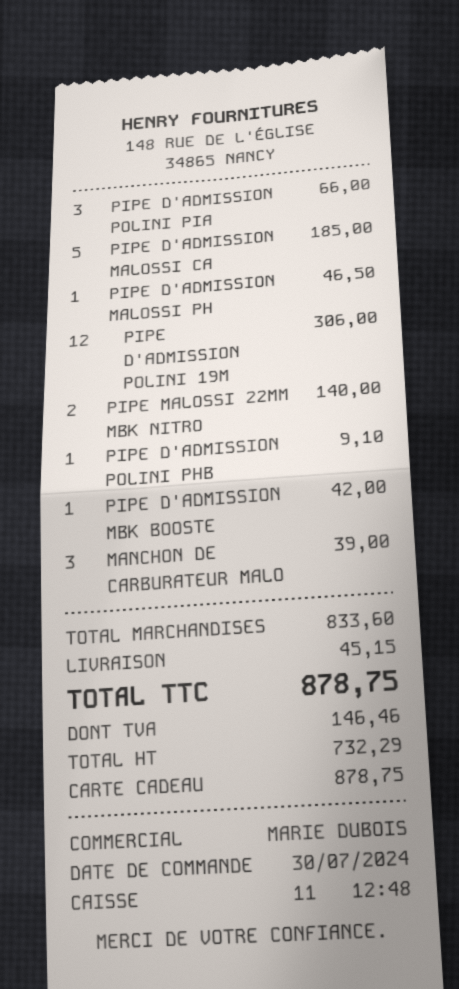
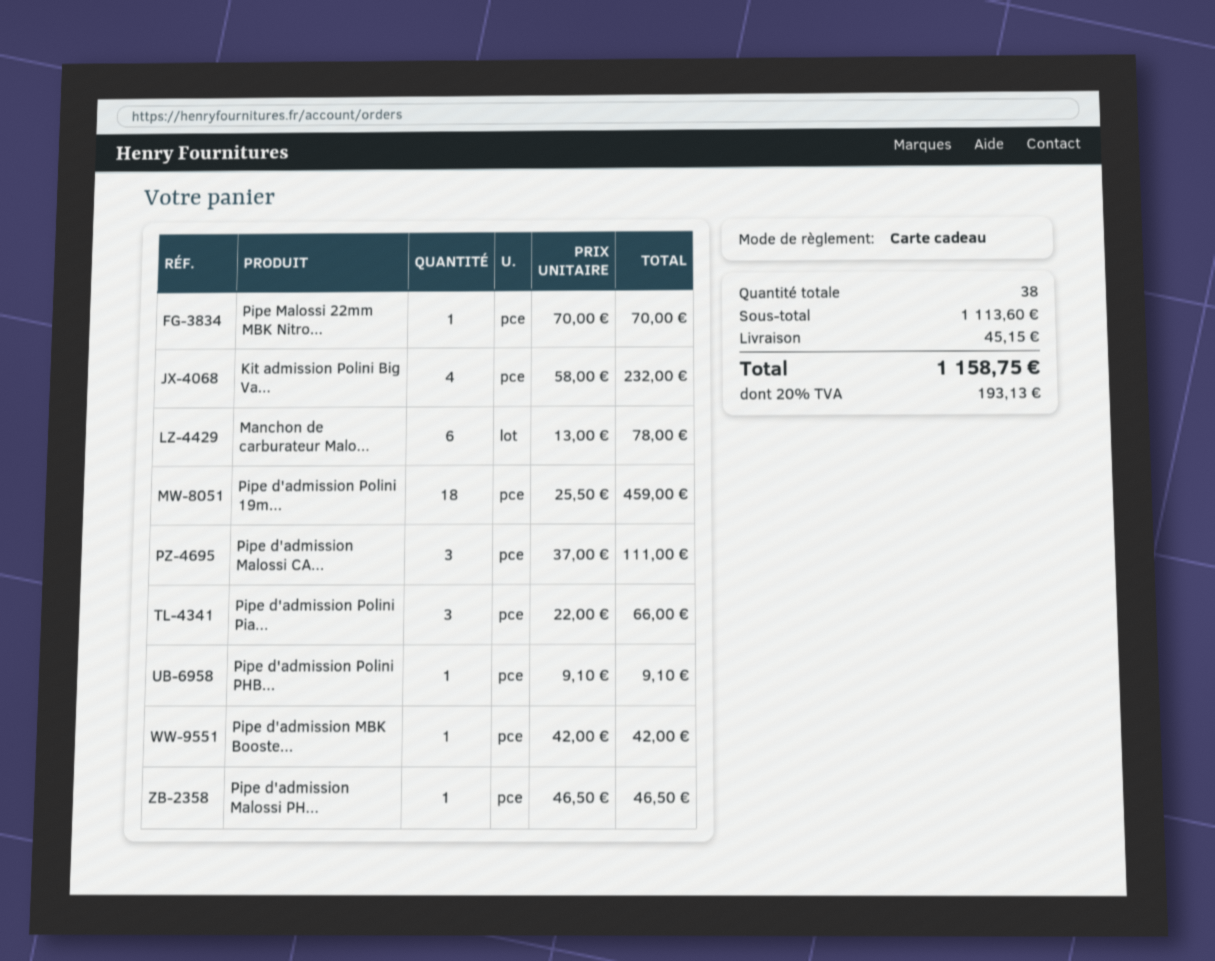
PIPE D'ADMISSION MALOSSI CA: 5 for 185.00 -> 3 for 111.00
PIPE D'ADMISSION POLINI 19M: 12 for 306.00 -> 18 for 459.00
PIPE MALOSSI 22MM MBK NITRO: 2 for 140.00 -> 1 for 70.00
MANCHON DE CARBURATEUR MALO: 3 for 39.00 -> 6 for 78.00
Kit admission Polini Big Va...: none -> 4 for 232.00
subtotal: 833.60 -> 1113.60
tax: 146.46 -> 193.13
total: 878.75 -> 1158.75

